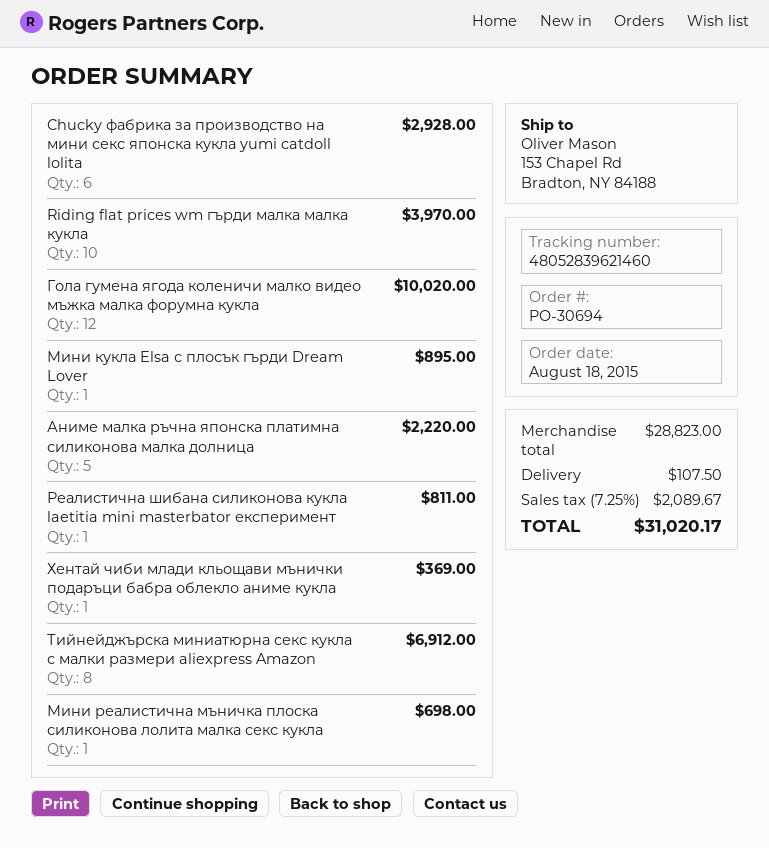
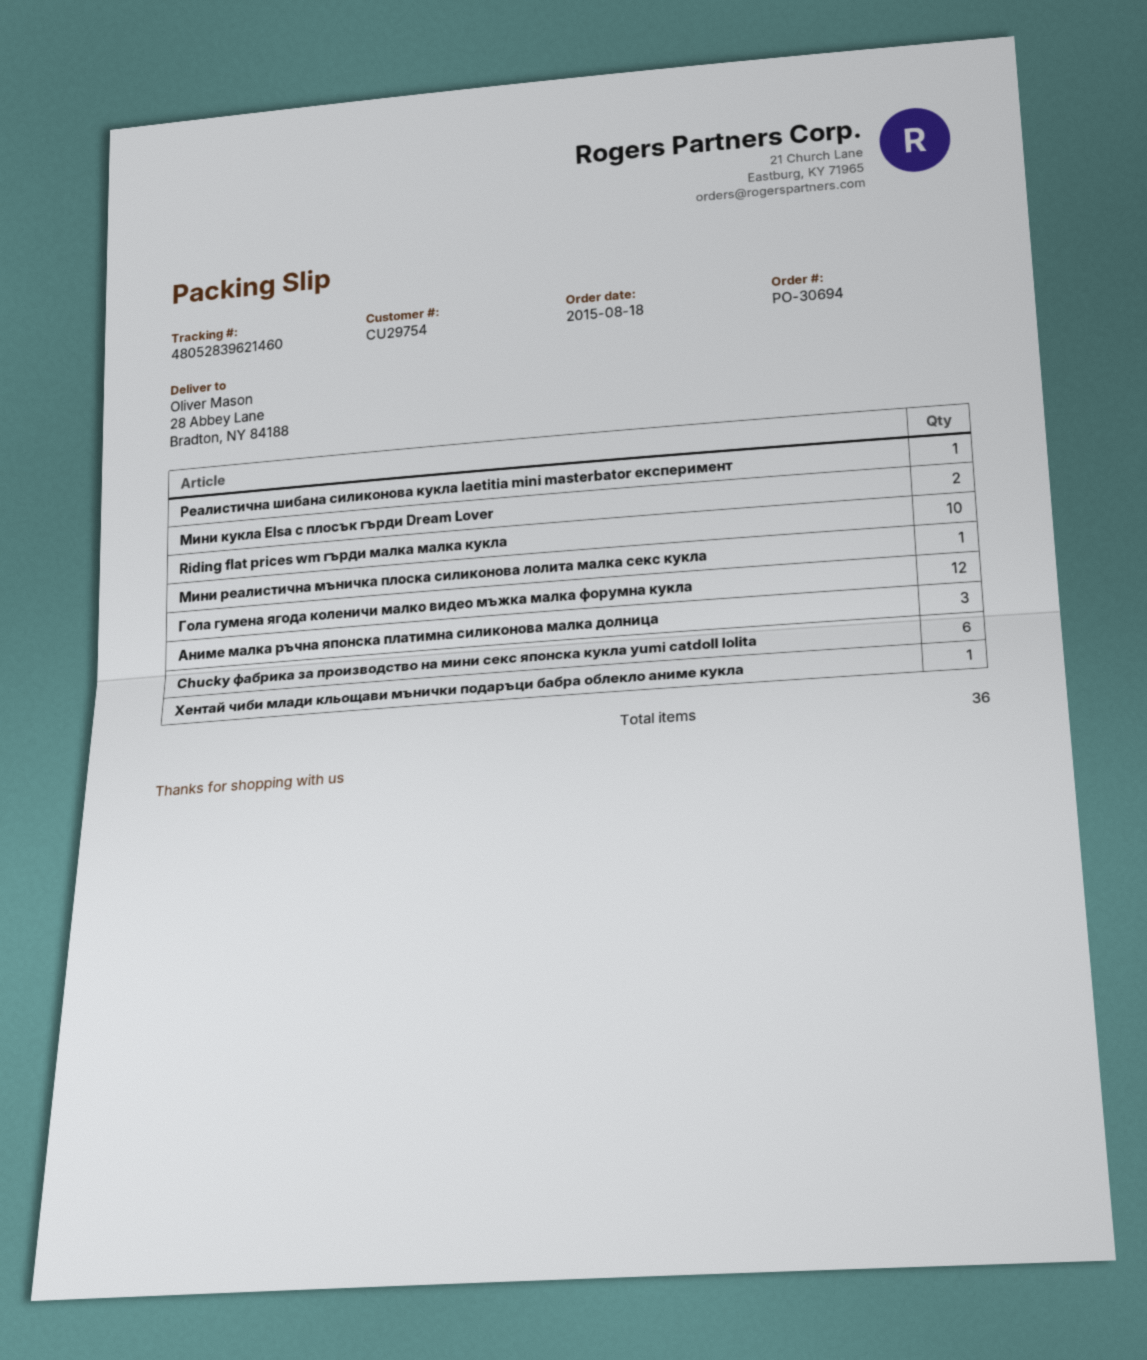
ship to: 153 Chapel Rd, Bradton, NY 84188 -> 28 Abbey Lane, Bradton, NY 84188
Мини кукла Elsa с плосък гърди Dream Lover: 1 -> 2
Аниме малка ръчна японска платимна силиконова малка долница: 5 -> 3
Тийнейджърска миниатюрна секс кукла с малки размери aliexpress Amazon: 8 -> none

